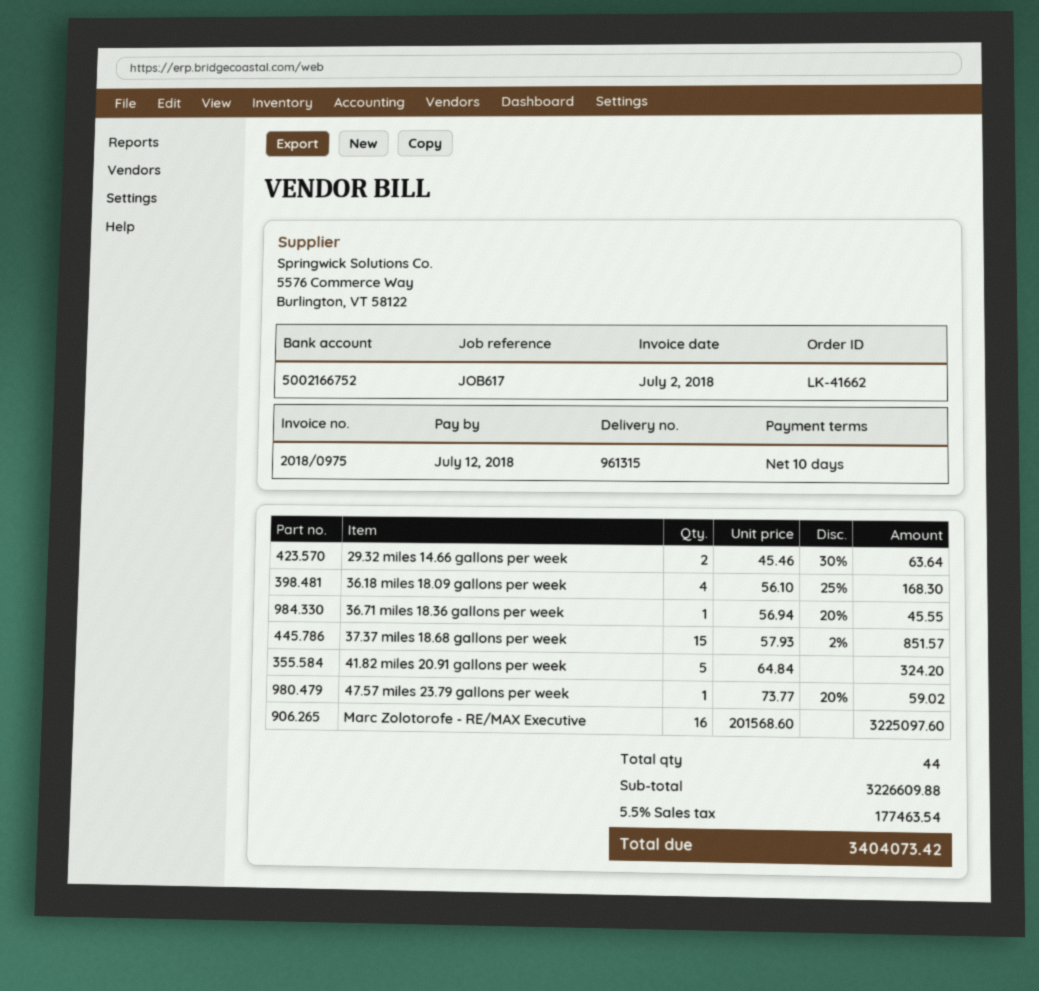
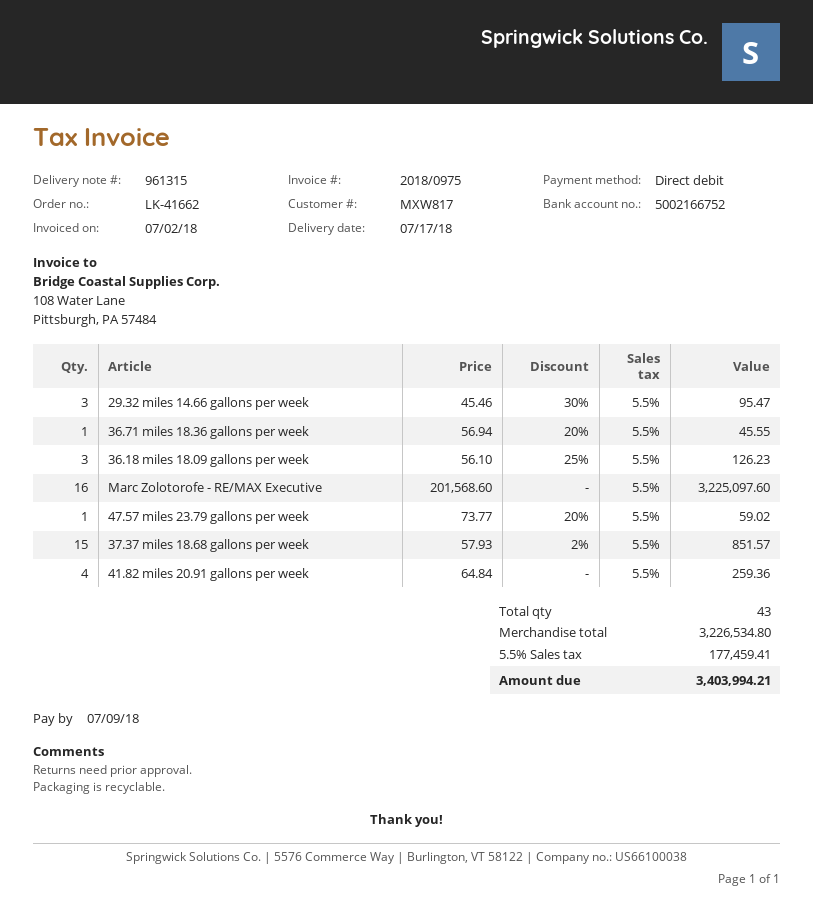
due date: 2018-07-12 -> 2018-07-09
29.32 miles 14.66 gallons per week: 2 x 45.46 - 30% = 63.64 -> 3 x 45.46 - 30% = 95.47
36.18 miles 18.09 gallons per week: 4 x 56.10 - 25% = 168.30 -> 3 x 56.10 - 25% = 126.23
41.82 miles 20.91 gallons per week: 5 x 64.84 = 324.20 -> 4 x 64.84 = 259.36
total quantity: 44 -> 43
subtotal: 3226609.88 -> 3226534.80
tax: 5.5% = 177463.54 -> 5.5% = 177459.41
total: 3404073.42 -> 3403994.21

